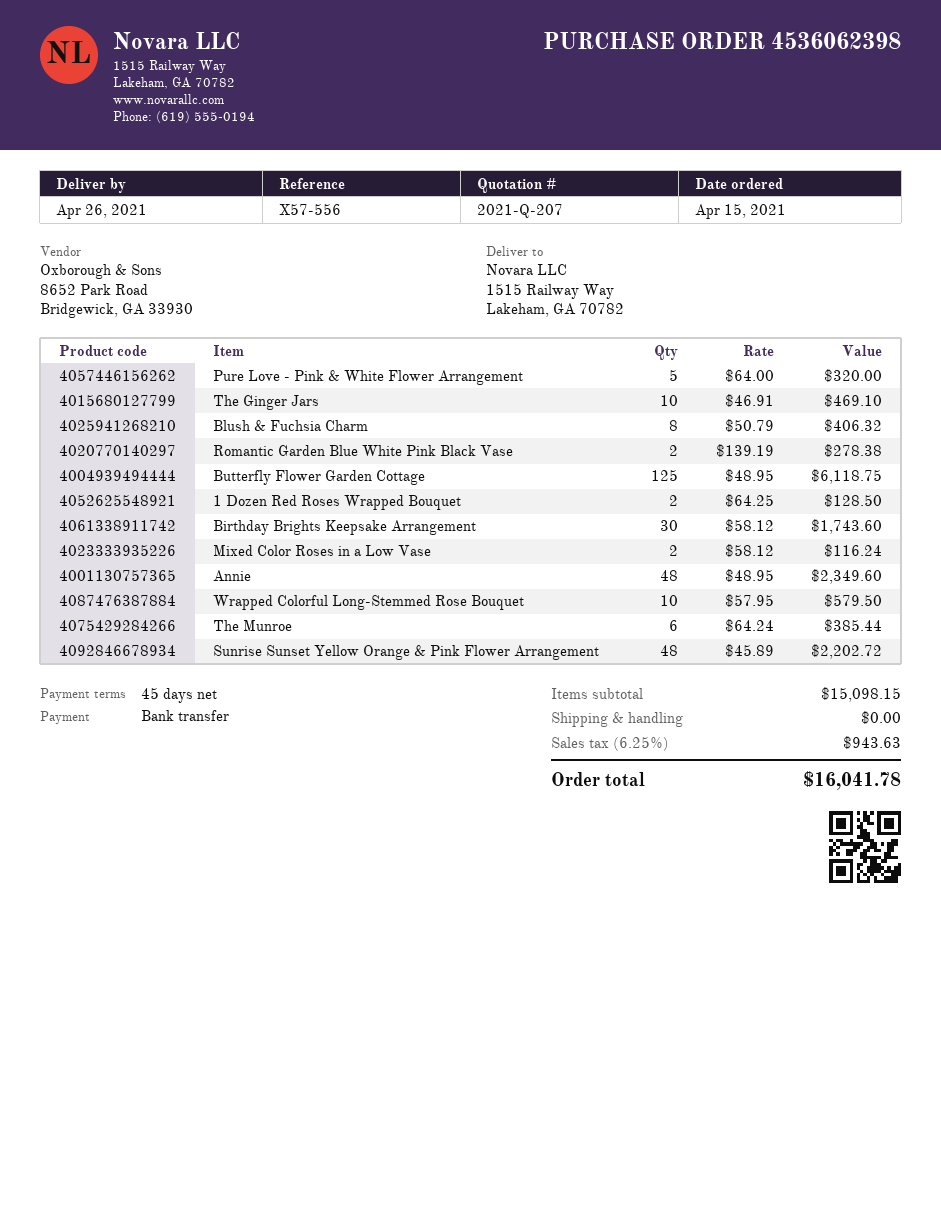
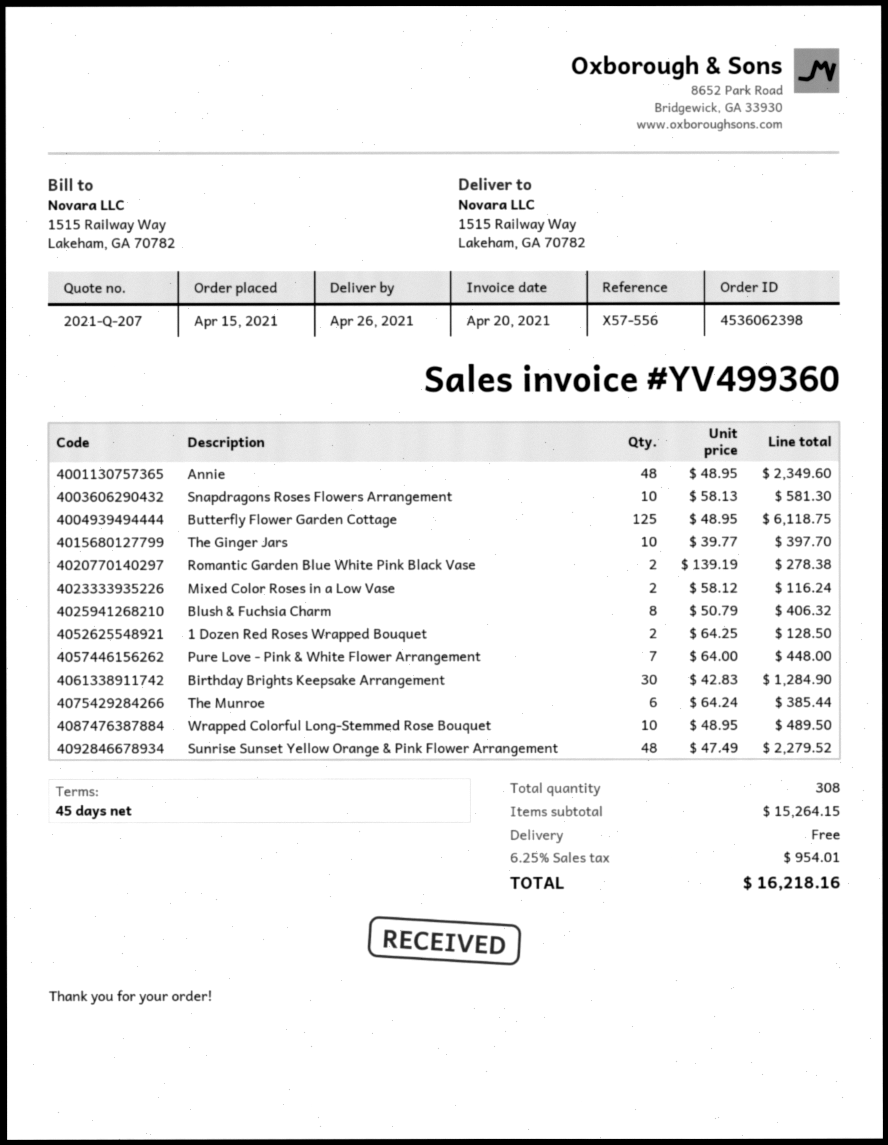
Pure Love - Pink & White Flower Arrangement: 5 x 64.00 = 320.00 -> 7 x 64.00 = 448.00
The Ginger Jars: 10 x 46.91 = 469.10 -> 10 x 39.77 = 397.70
Birthday Brights Keepsake Arrangement: 30 x 58.12 = 1743.60 -> 30 x 42.83 = 1284.90
Wrapped Colorful Long-Stemmed Rose Bouquet: 10 x 57.95 = 579.50 -> 10 x 48.95 = 489.50
Sunrise Sunset Yellow Orange & Pink Flower Arrangement: 48 x 45.89 = 2202.72 -> 48 x 47.49 = 2279.52
Snapdragons Roses Flowers Arrangement: none -> 10 x 58.13 = 581.30
subtotal: 15098.15 -> 15264.15
tax: 6.25% = 943.63 -> 6.25% = 954.01
total: 16041.78 -> 16218.16

